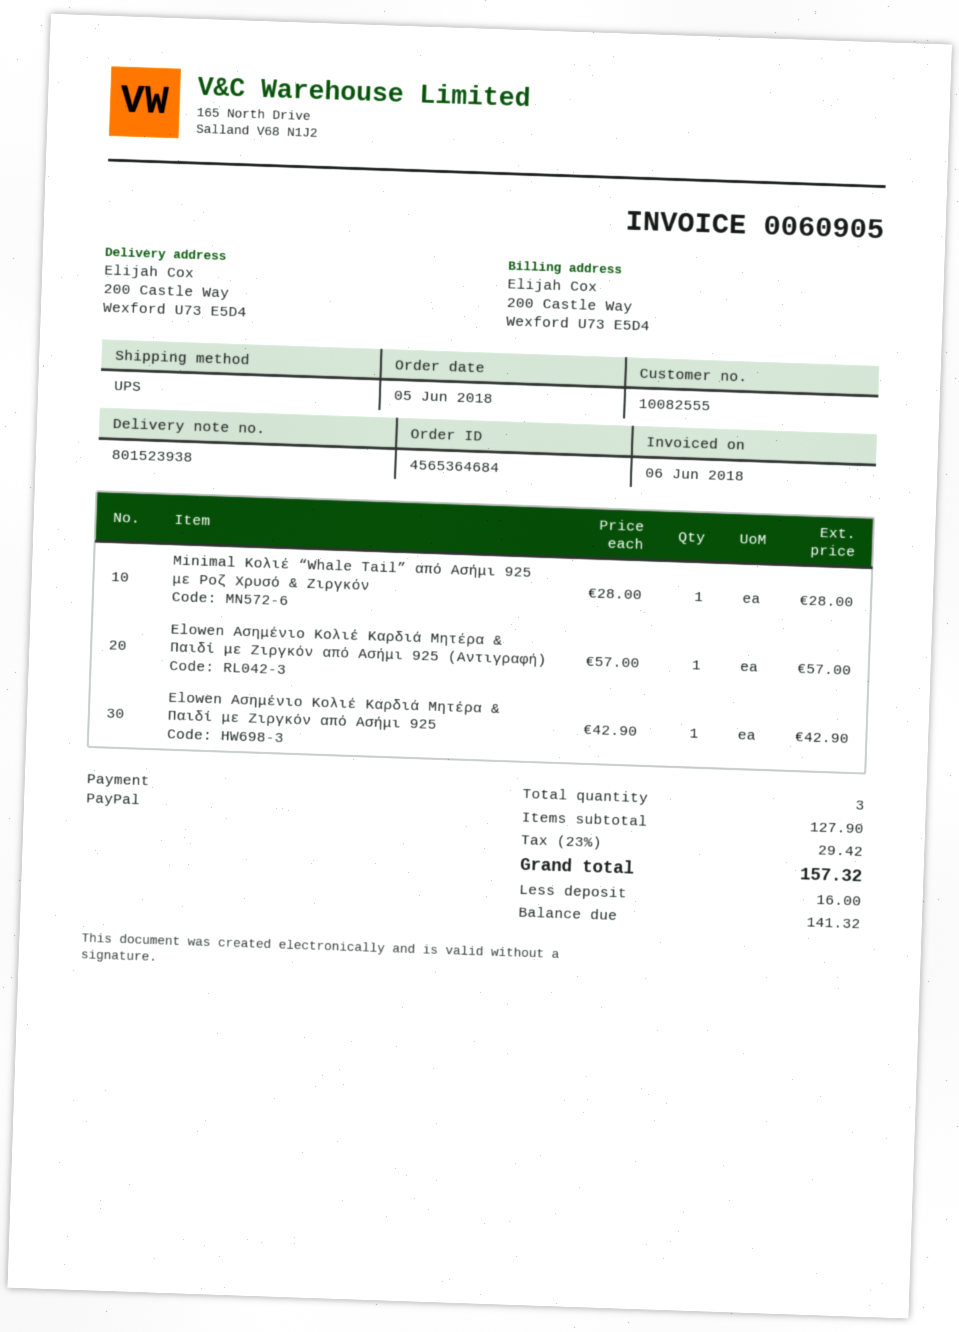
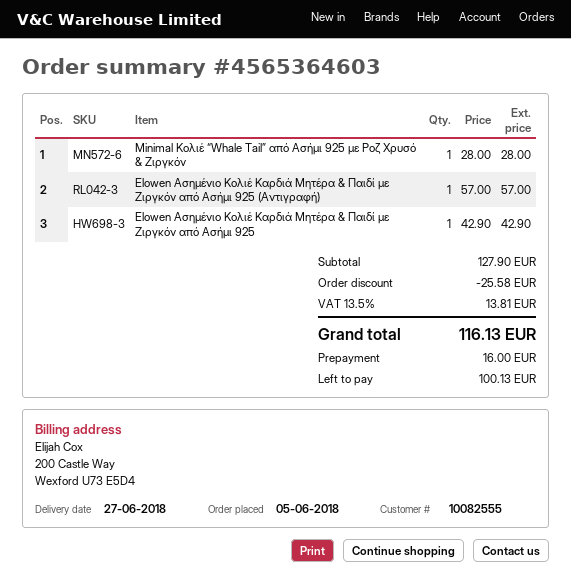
order number: 4565364684 -> 4565364603
discount: none -> 25.58
tax: 23% = 29.42 -> 13.5% = 13.81
total: 157.32 -> 116.13
balance: 141.32 -> 100.13

